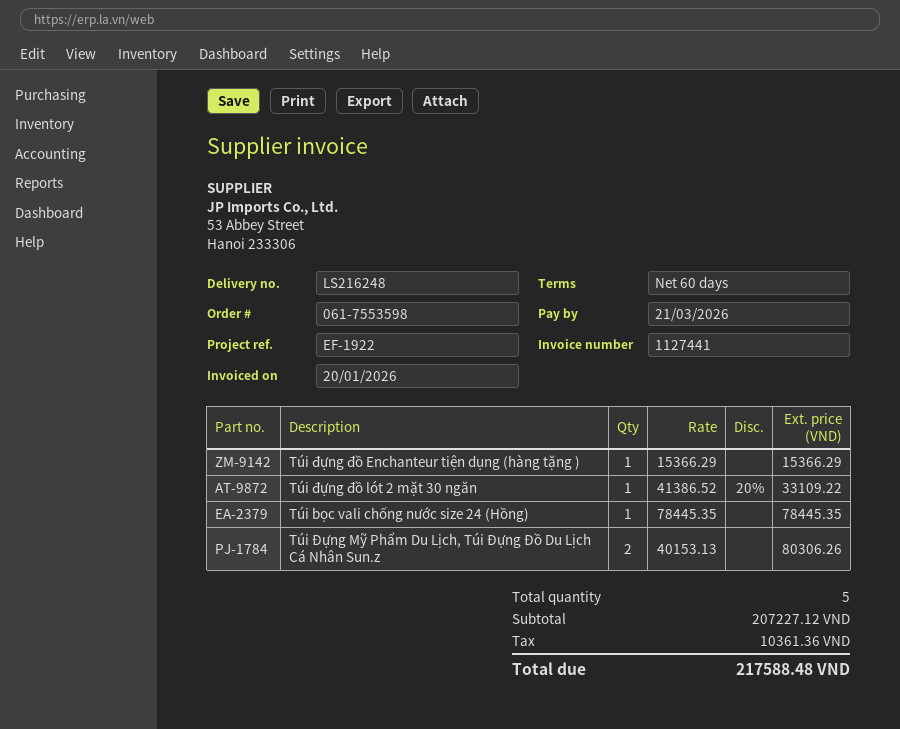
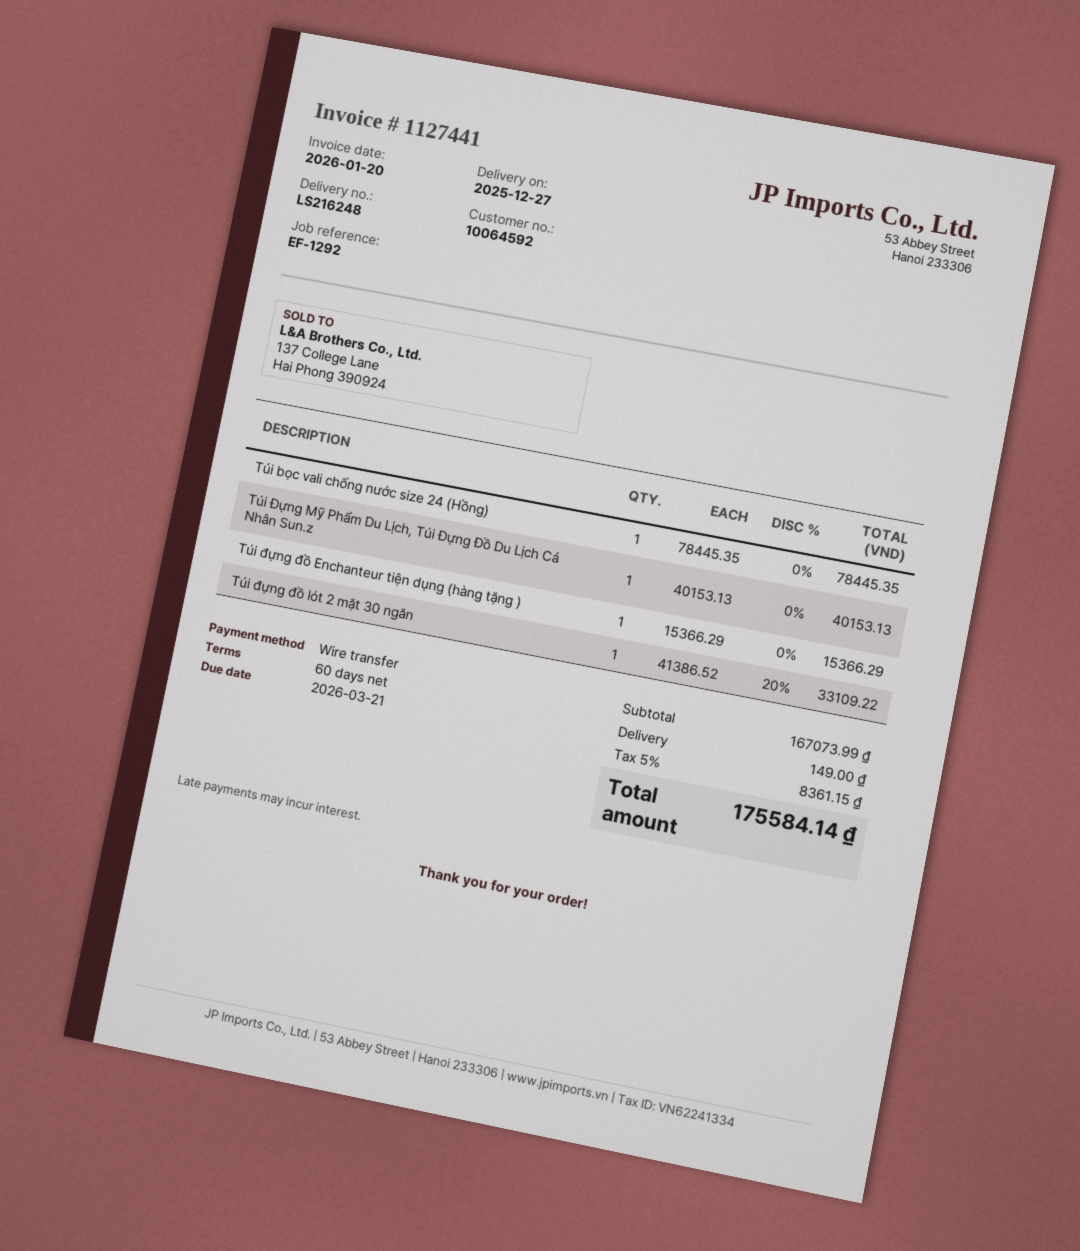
reference: EF-1922 -> EF-1292
Túi Đựng Mỹ Phẩm Du Lịch, Túi Đựng Đồ Du Lịch Cá Nhân Sun.z: 2 x 40153.13 = 80306.26 -> 1 x 40153.13 = 40153.13
subtotal: 207227.12 -> 167073.99
shipping: none -> 149.00
tax: 10361.36 -> 8361.15
total: 217588.48 -> 175584.14

